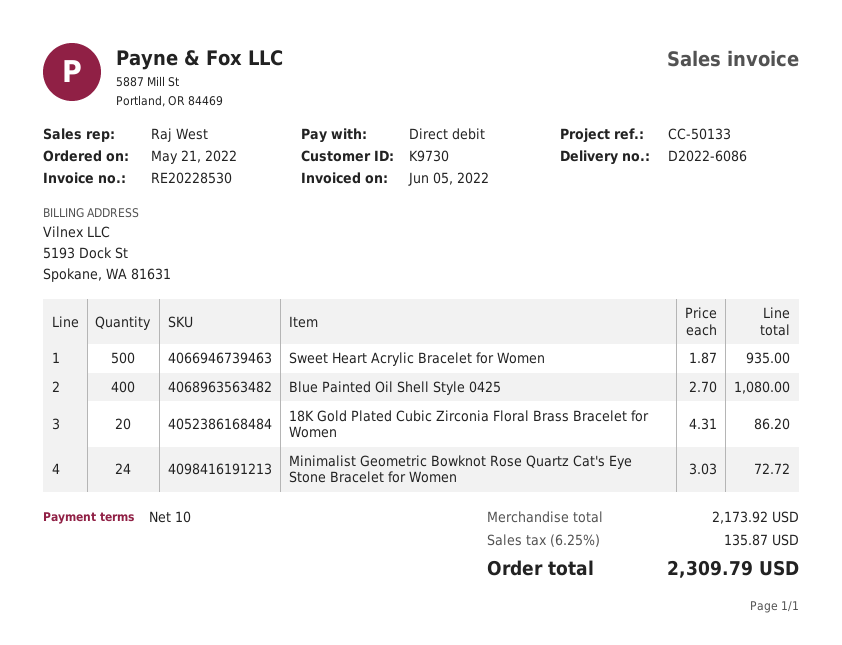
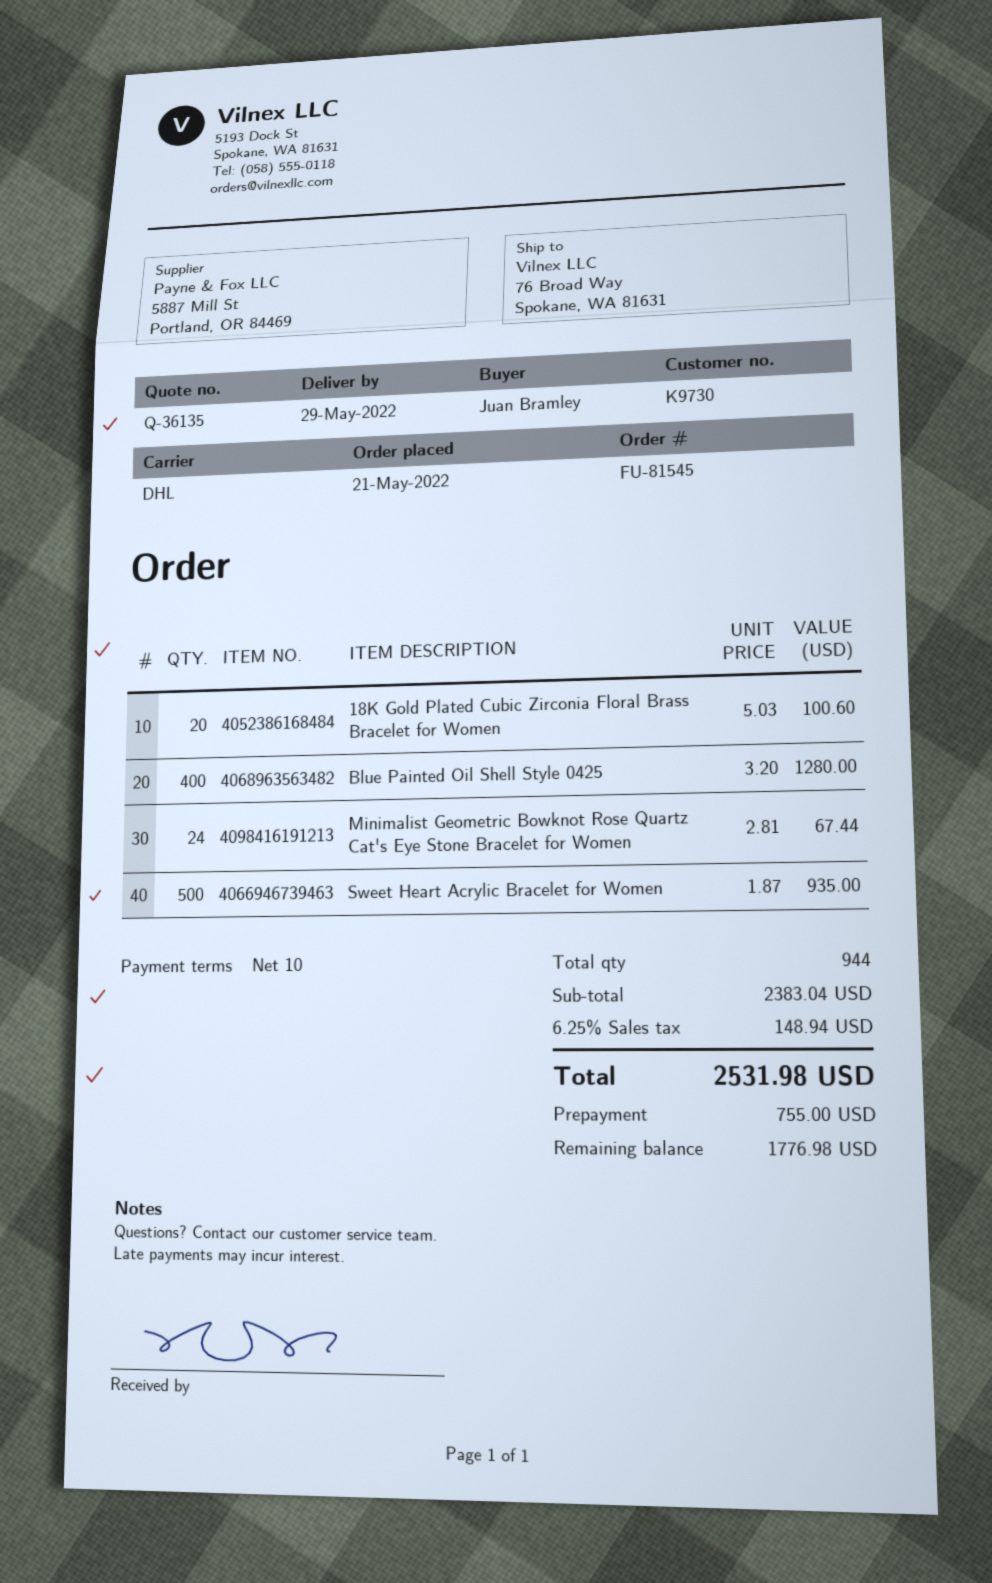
Blue Painted Oil Shell Style 0425: 400 x 2.70 = 1080.00 -> 400 x 3.20 = 1280.00
18K Gold Plated Cubic Zirconia Floral Brass Bracelet for Women: 20 x 4.31 = 86.20 -> 20 x 5.03 = 100.60
Minimalist Geometric Bowknot Rose Quartz Cat's Eye Stone Bracelet for Women: 24 x 3.03 = 72.72 -> 24 x 2.81 = 67.44
subtotal: 2173.92 -> 2383.04
tax: 6.25% = 135.87 -> 6.25% = 148.94
total: 2309.79 -> 2531.98

